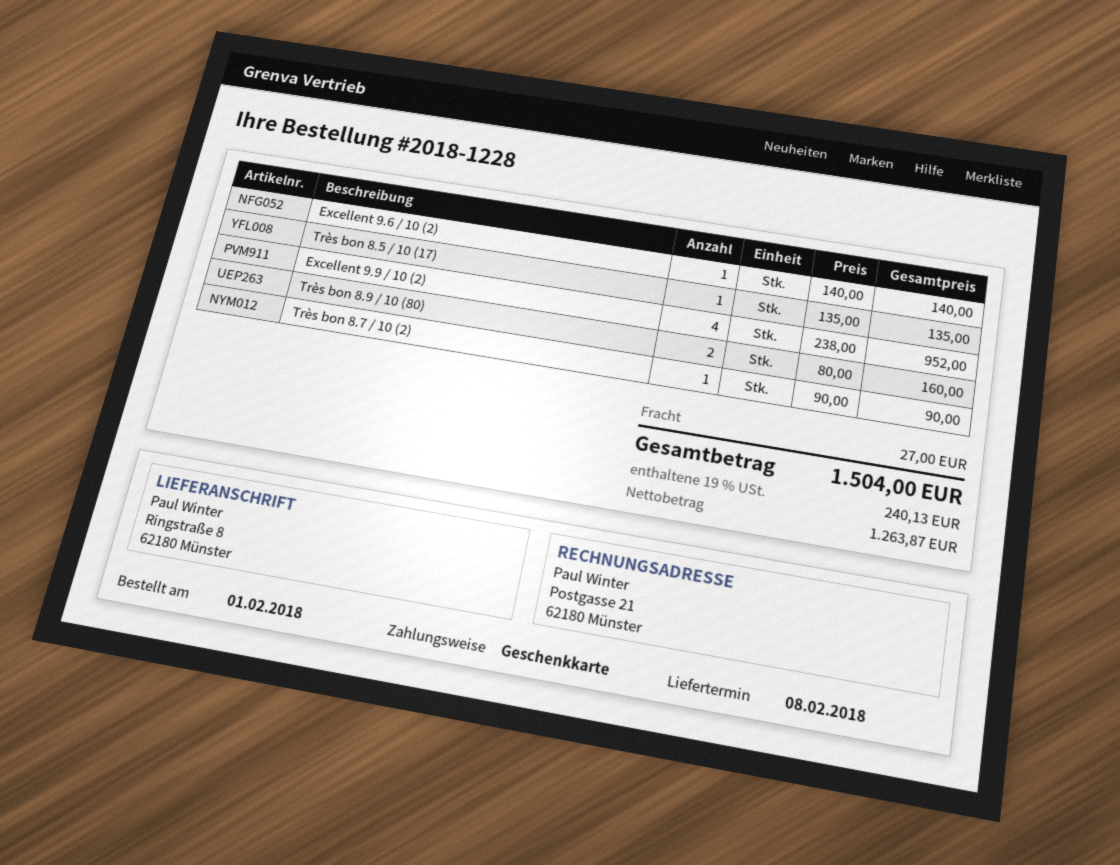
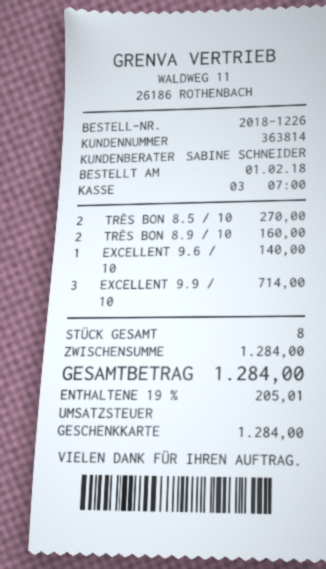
order number: 2018-1228 -> 2018-1226
Très bon 8.5 / 10 (17): 1 for 135.00 -> 2 for 270.00
Excellent 9.9 / 10 (2): 4 for 952.00 -> 3 for 714.00
Très bon 8.7 / 10 (2): 1 for 90.00 -> none
shipping: 27.00 -> none
tax: 19% = 240.13 -> 19% = 205.01
total: 1504.00 -> 1284.00

